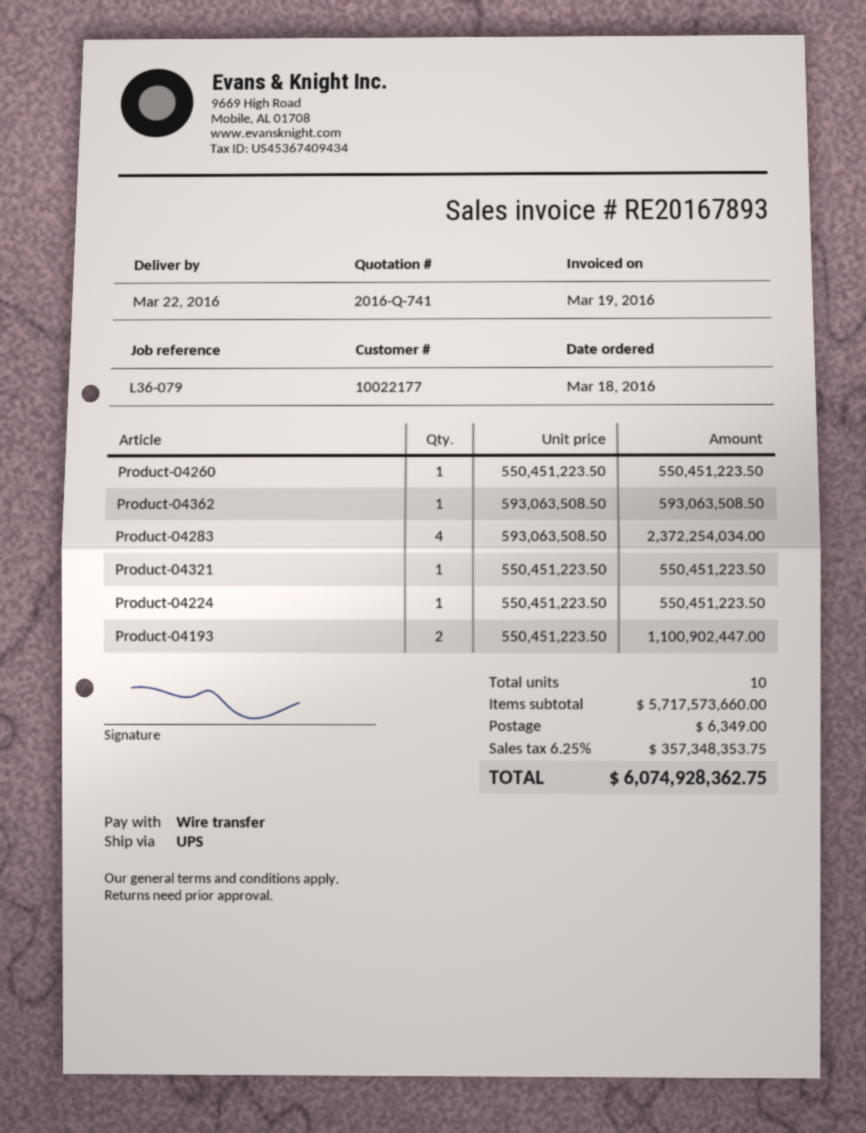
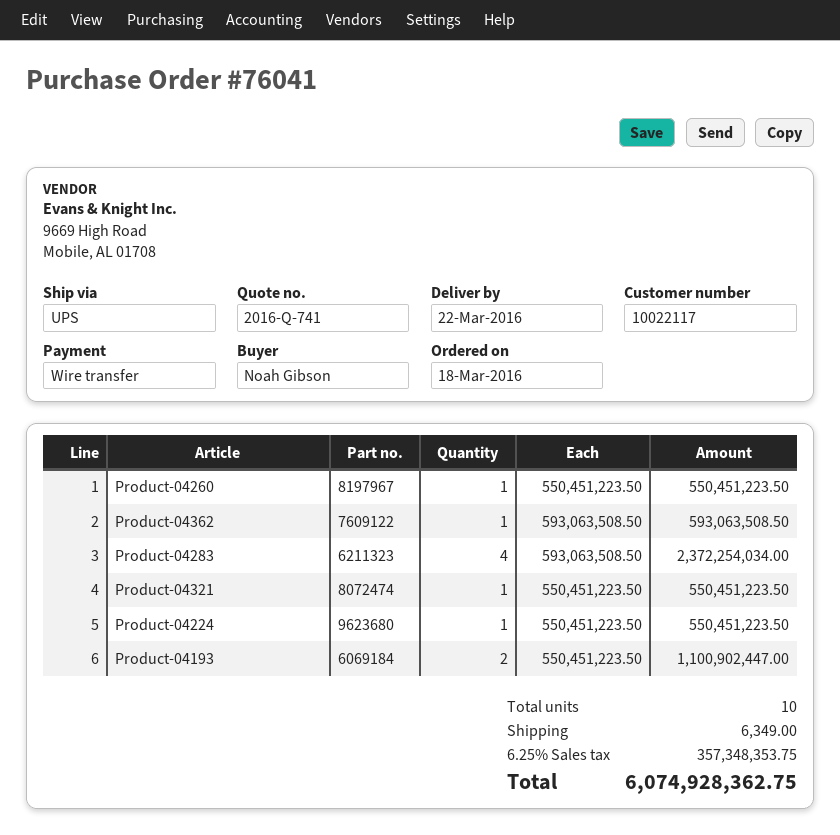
customer number: 10022177 -> 10022117

